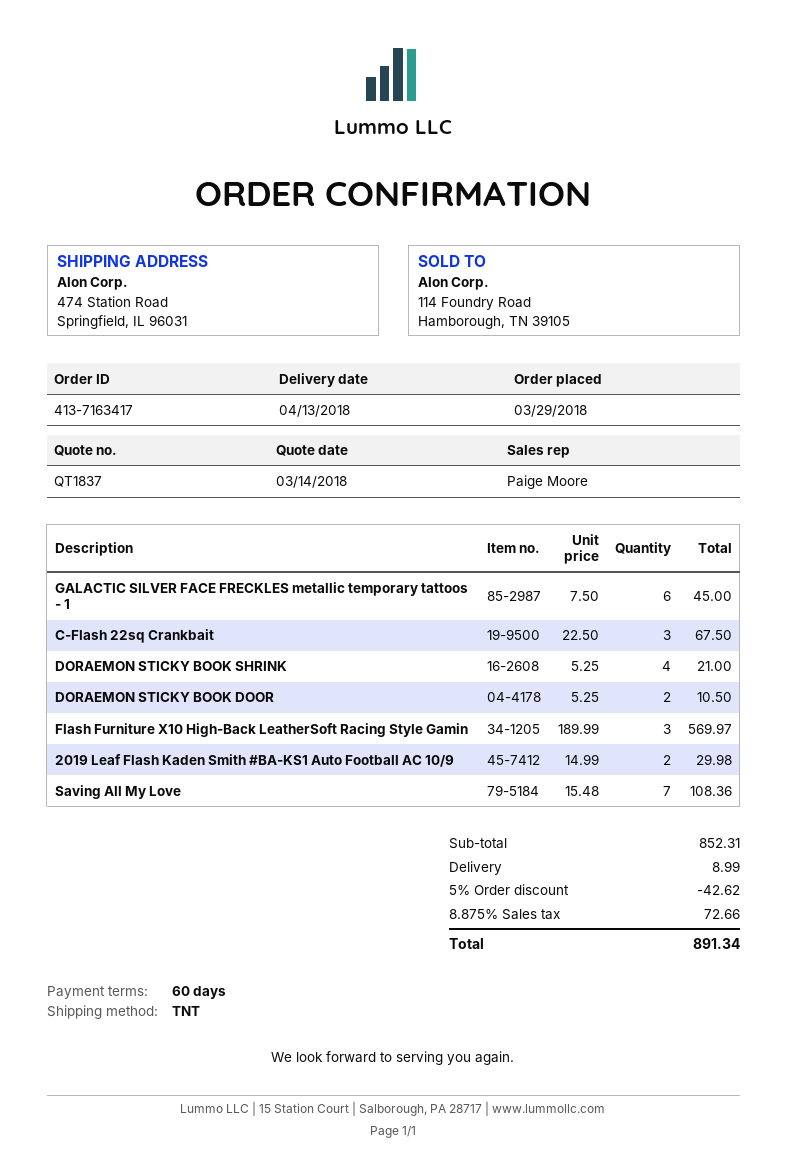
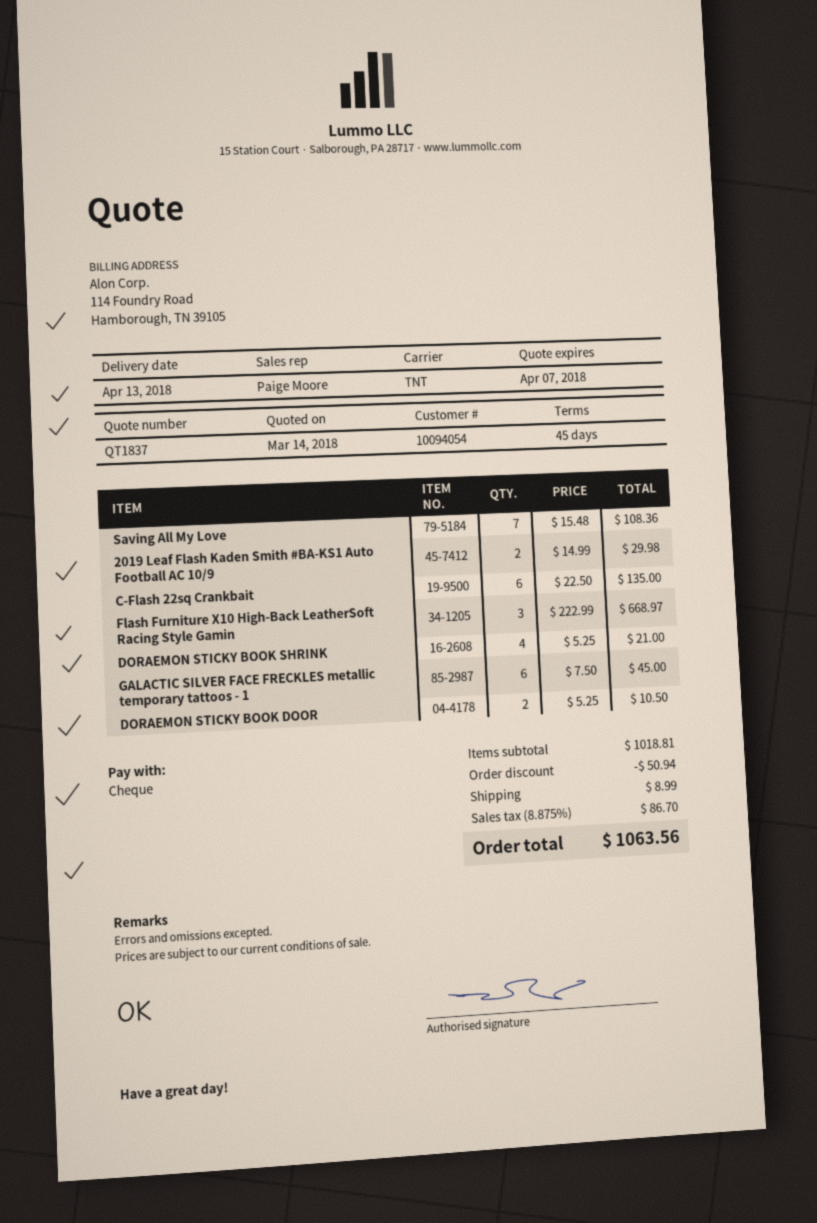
payment terms: 60 days -> 45 days
C-Flash 22sq Crankbait: 3 x 22.50 = 67.50 -> 6 x 22.50 = 135.00
Flash Furniture X10 High-Back LeatherSoft Racing Style Gamin: 3 x 189.99 = 569.97 -> 3 x 222.99 = 668.97
subtotal: 852.31 -> 1018.81
discount: 42.62 -> 50.94
tax: 8.875% = 72.66 -> 8.875% = 86.70
total: 891.34 -> 1063.56

